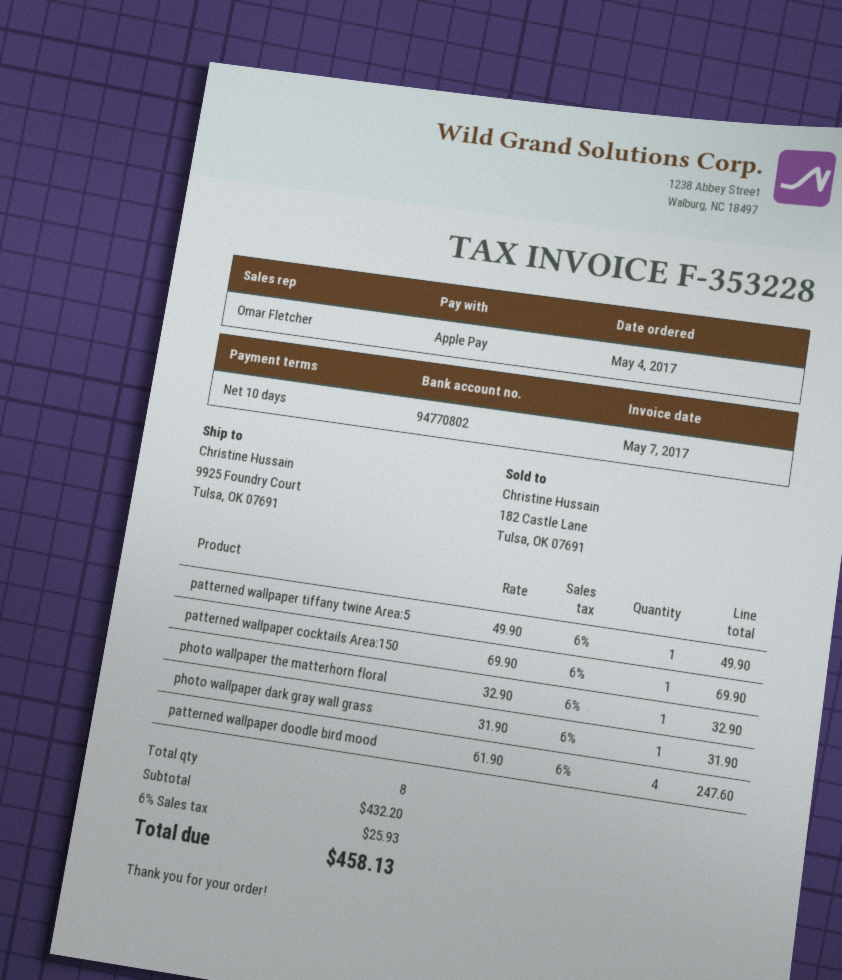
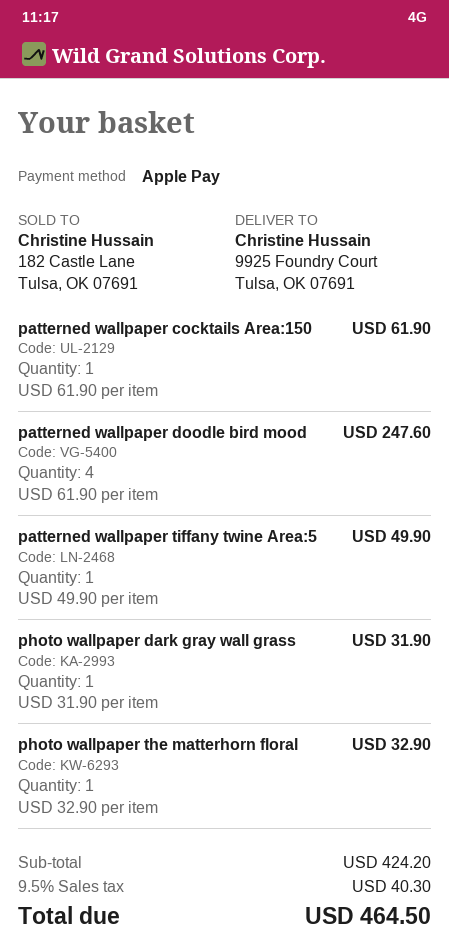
patterned wallpaper cocktails Area:150: 1 x 69.90 = 69.90 -> 1 x 61.90 = 61.90
subtotal: 432.20 -> 424.20
tax: 6% = 25.93 -> 9.5% = 40.30
total: 458.13 -> 464.50

